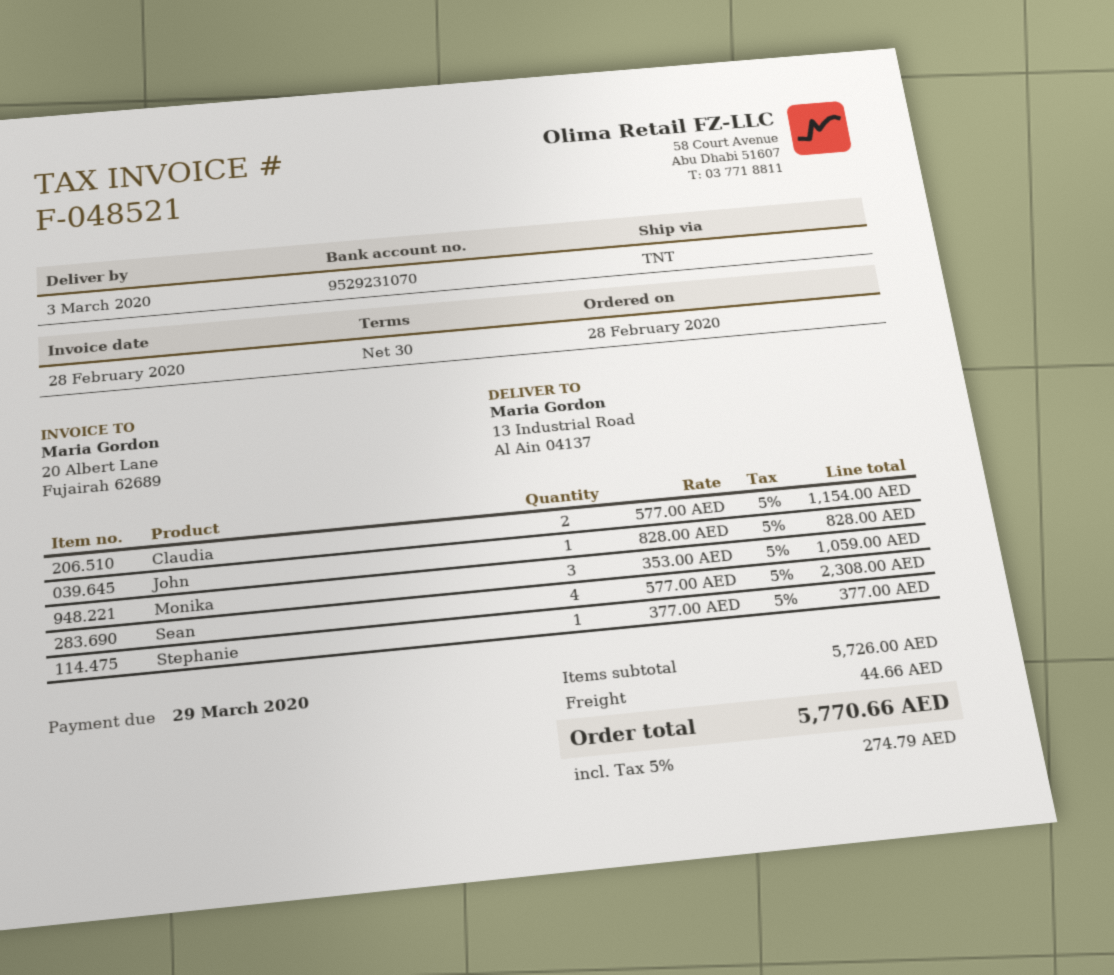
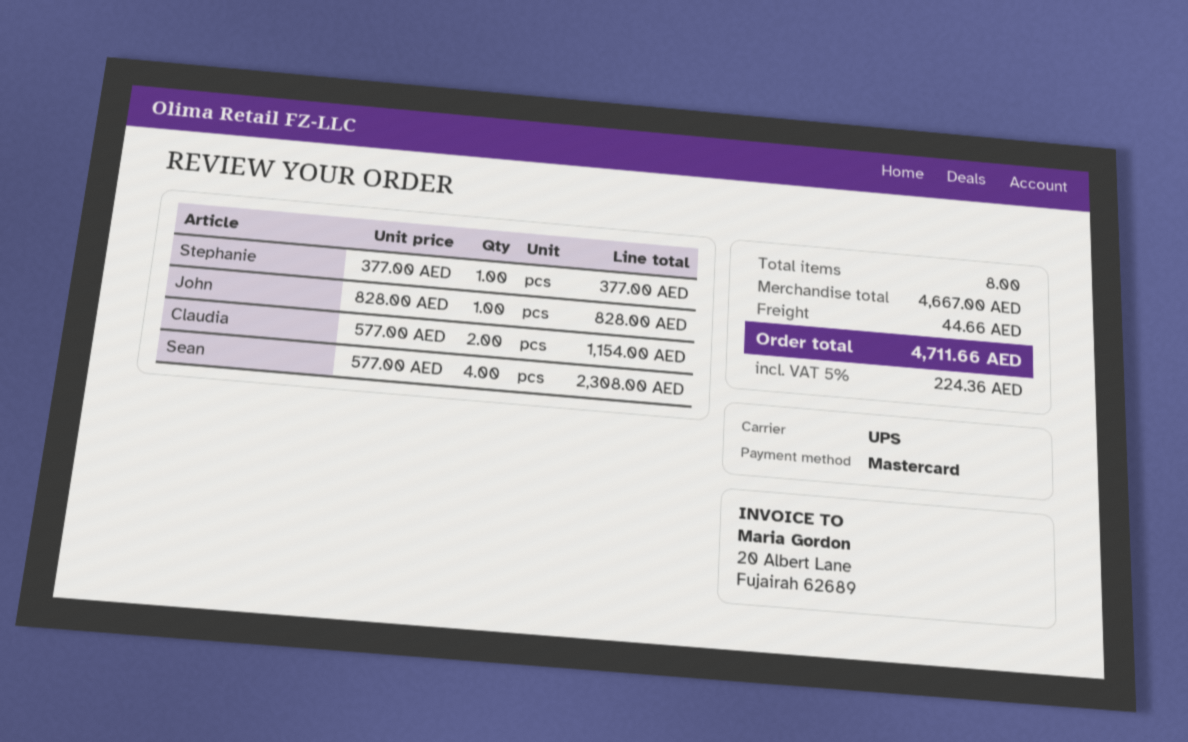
shipping method: TNT -> UPS
Monika: 3 x 353.00 = 1059.00 -> none
subtotal: 5726.00 -> 4667.00
tax: 5% = 274.79 -> 5% = 224.36
total: 5770.66 -> 4711.66

